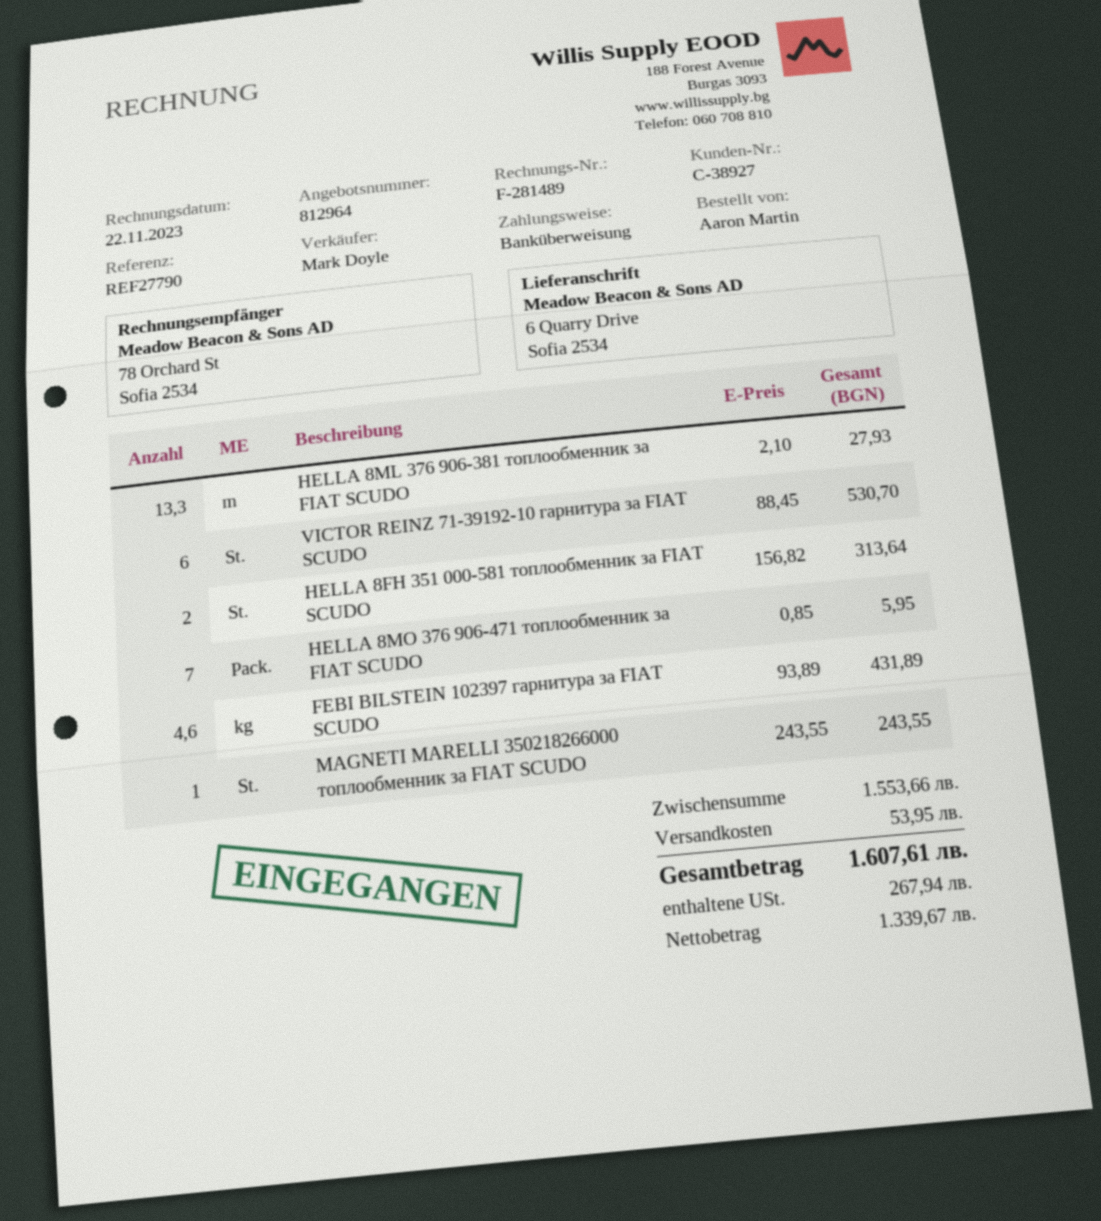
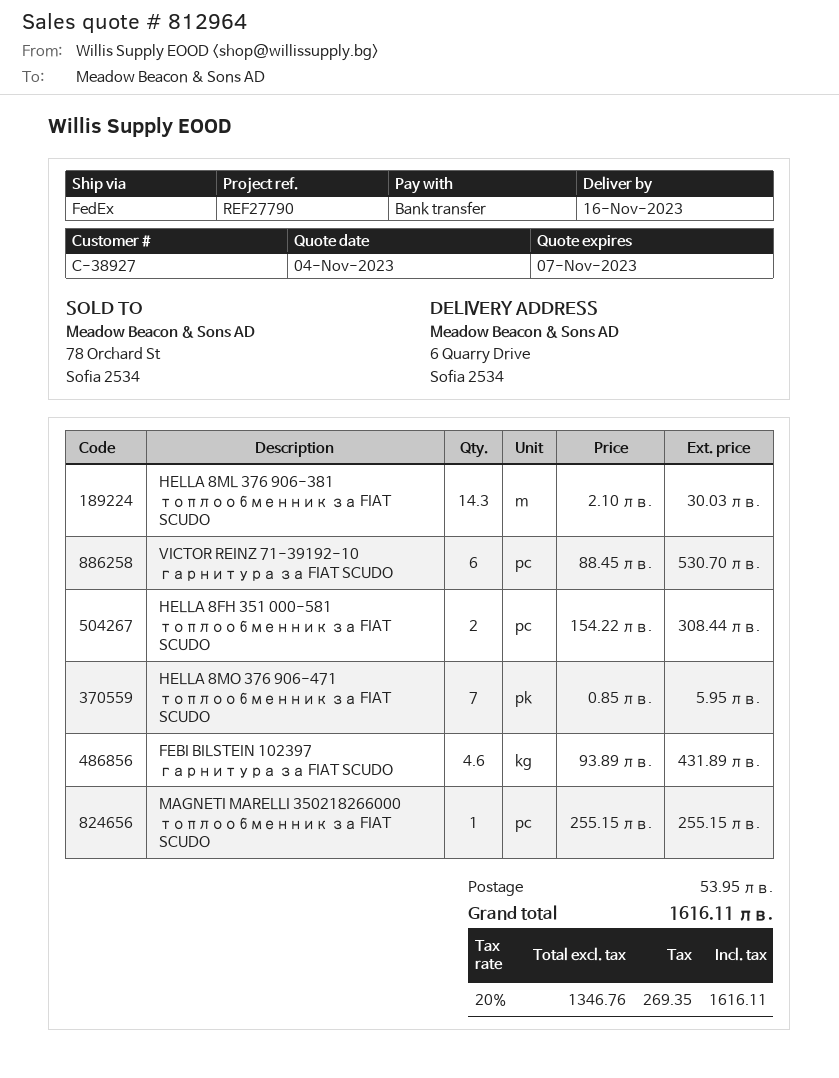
HELLA 8ML 376 906-381 топлообменник за FIAT SCUDO: 13.3 x 2.10 = 27.93 -> 14.3 x 2.10 = 30.03
HELLA 8FH 351 000-581 топлообменник за FIAT SCUDO: 2 x 156.82 = 313.64 -> 2 x 154.22 = 308.44
MAGNETI MARELLI 350218266000 топлообменник за FIAT SCUDO: 1 x 243.55 = 243.55 -> 1 x 255.15 = 255.15
net: 1339.67 -> 1346.76
tax: 267.94 -> 269.35
total: 1607.61 -> 1616.11

